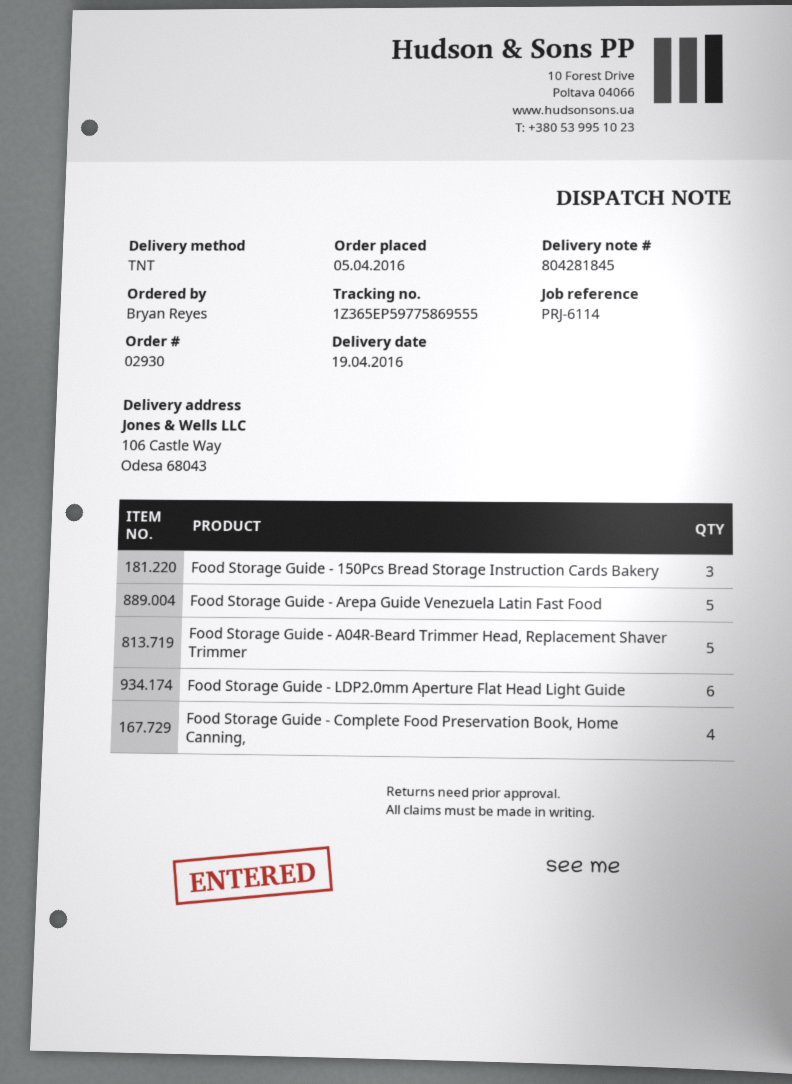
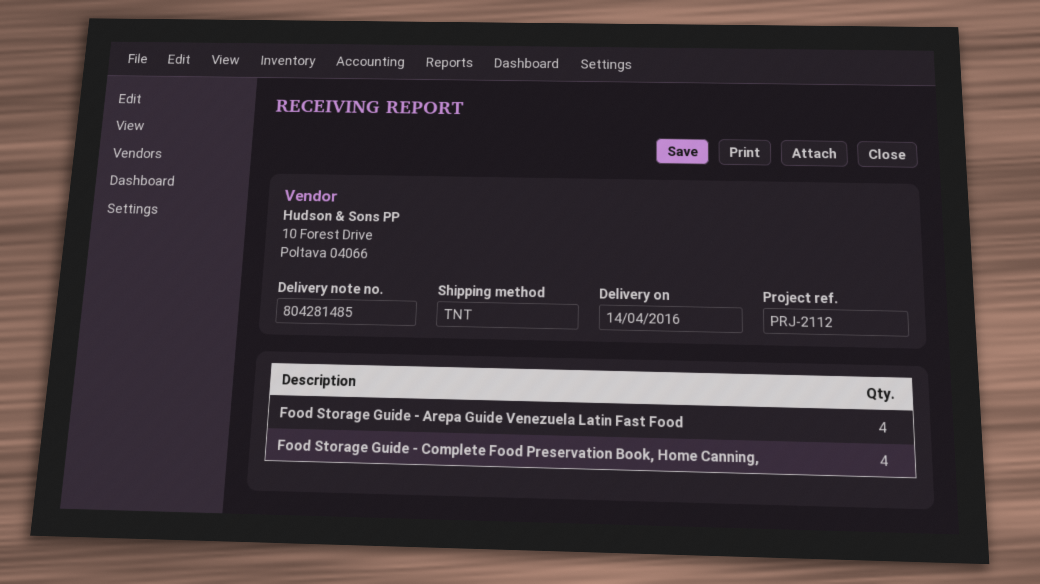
delivery note number: 804281845 -> 804281485
delivery date: 2016-04-19 -> 2016-04-14
reference: PRJ-6114 -> PRJ-2112
Food Storage Guide - 150Pcs Bread Storage Instruction Cards Bakery: 3 -> none
Food Storage Guide - Arepa Guide Venezuela Latin Fast Food: 5 -> 4
Food Storage Guide - A04R-Beard Trimmer Head, Replacement Shaver Trimmer: 5 -> none
Food Storage Guide - LDP2.0mm Aperture Flat Head Light Guide: 6 -> none

